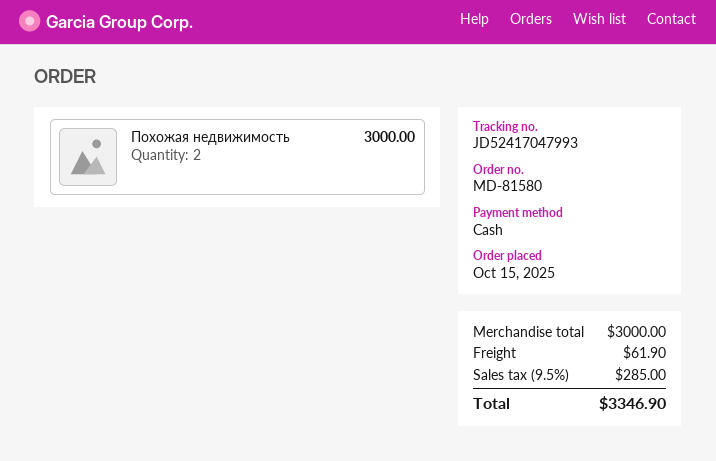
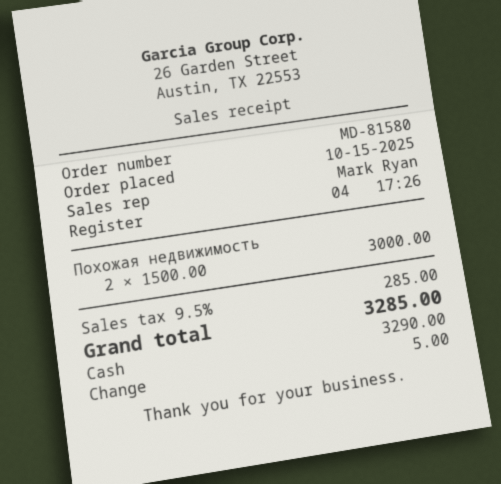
shipping: 61.90 -> none
total: 3346.90 -> 3285.00

